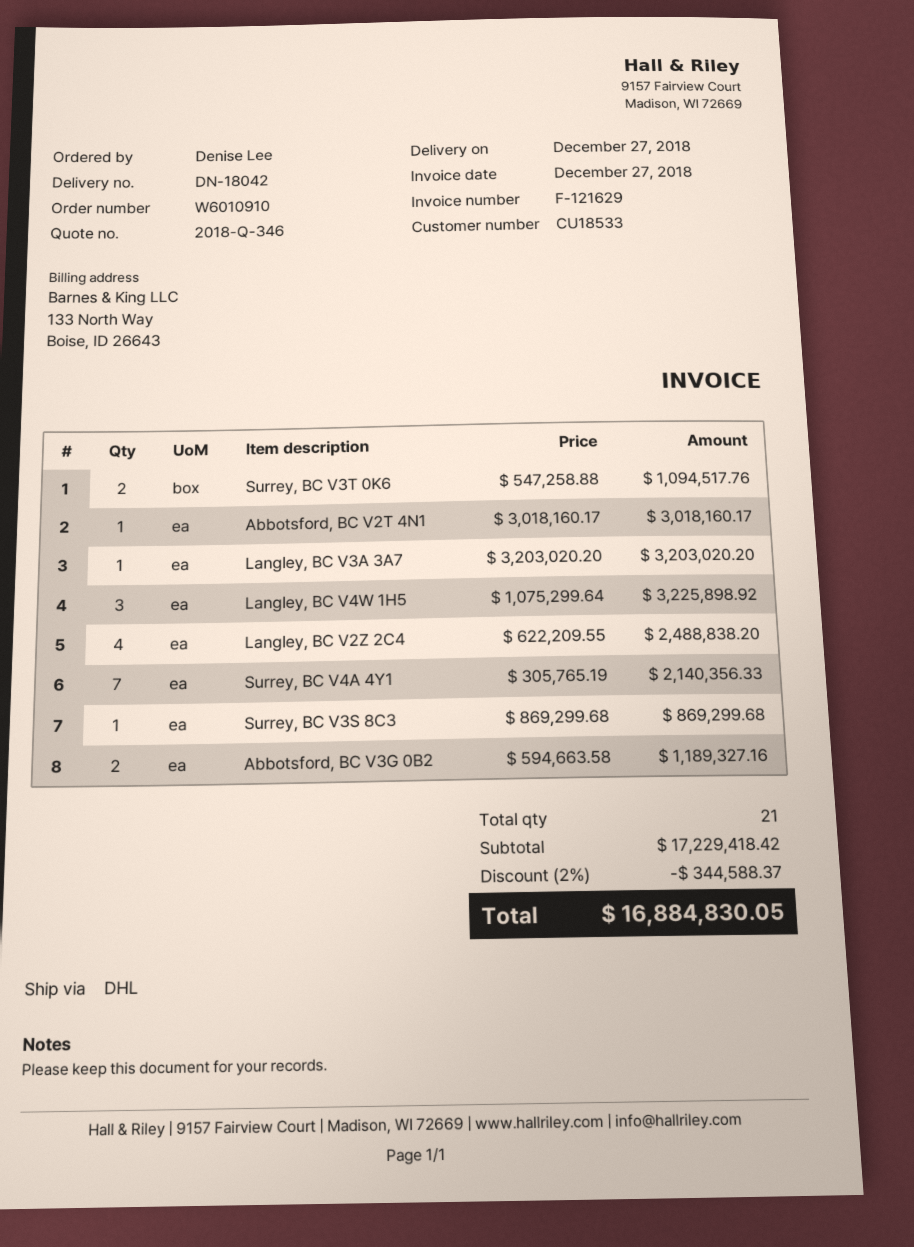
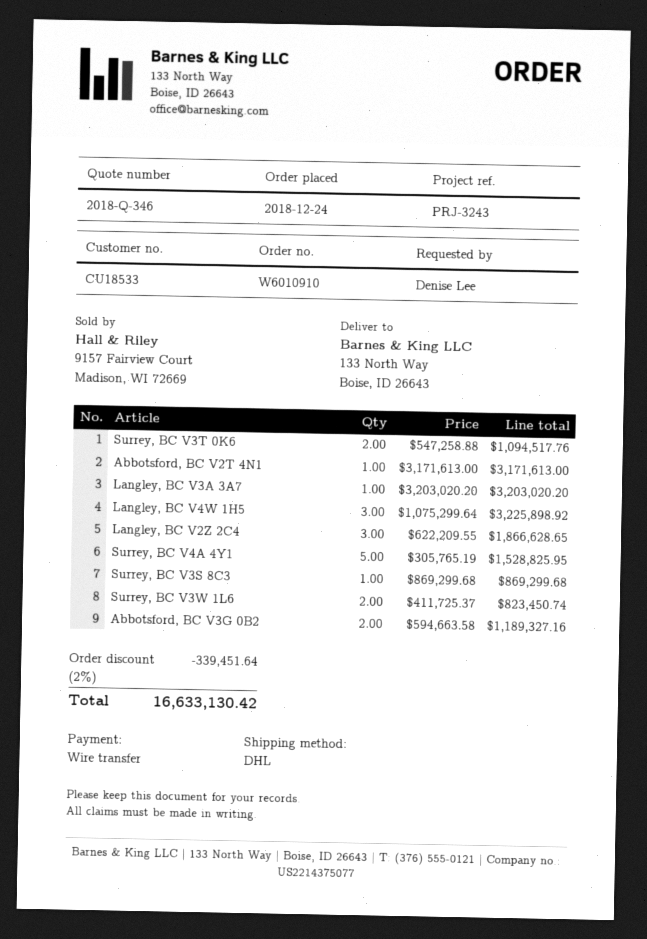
Abbotsford, BC V2T 4N1: 1 x 3018160.17 = 3018160.17 -> 1 x 3171613.00 = 3171613.00
Langley, BC V2Z 2C4: 4 x 622209.55 = 2488838.20 -> 3 x 622209.55 = 1866628.65
Surrey, BC V4A 4Y1: 7 x 305765.19 = 2140356.33 -> 5 x 305765.19 = 1528825.95
Surrey, BC V3W 1L6: none -> 2 x 411725.37 = 823450.74
discount: 2% = 344588.37 -> 2% = 339451.64
total: 16884830.05 -> 16633130.42

